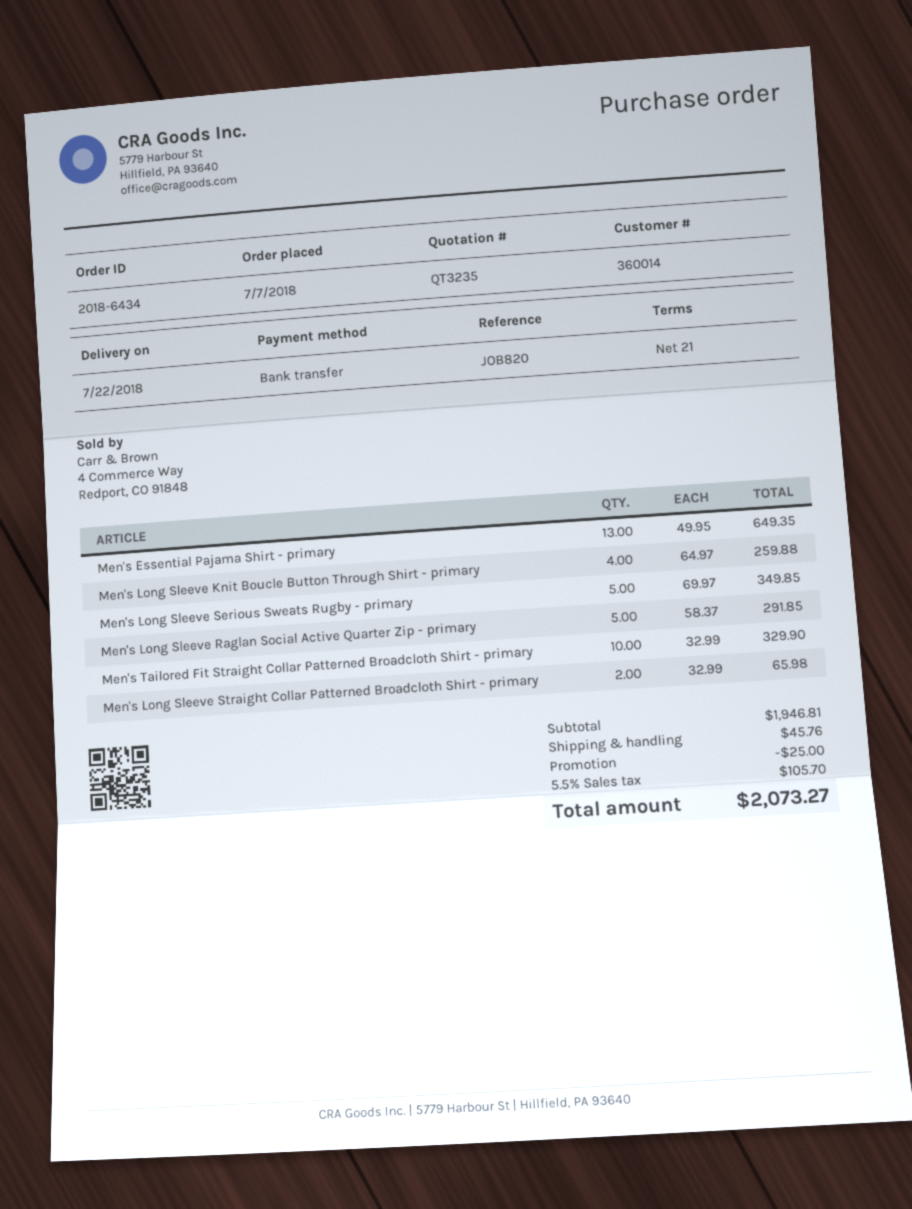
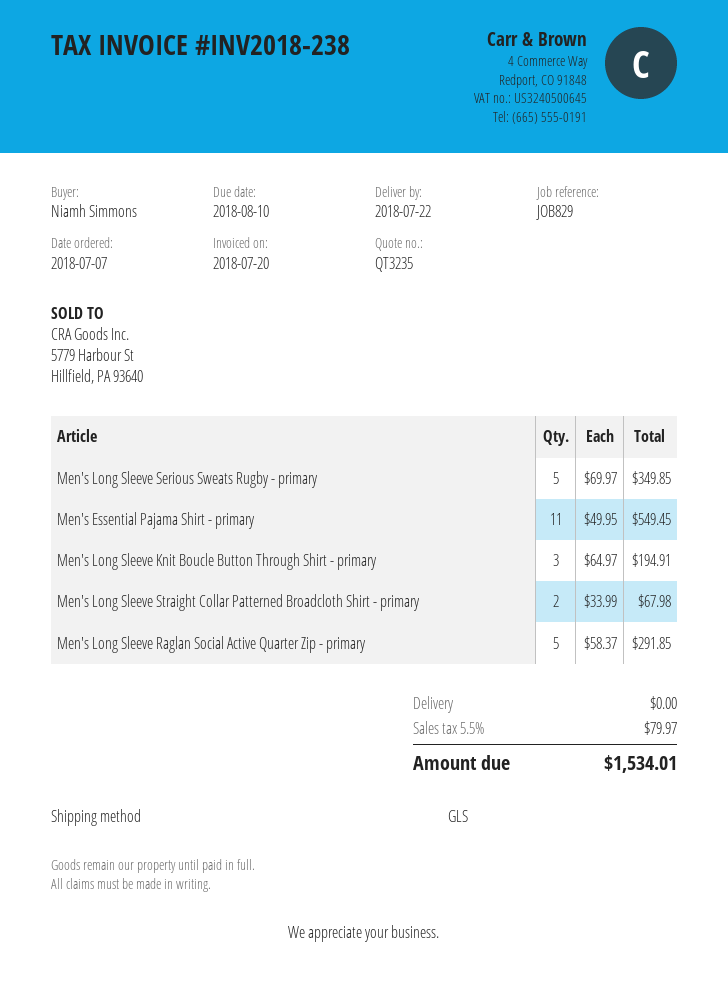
reference: JOB820 -> JOB829
Men's Essential Pajama Shirt - primary: 13 x 49.95 = 649.35 -> 11 x 49.95 = 549.45
Men's Long Sleeve Knit Boucle Button Through Shirt - primary: 4 x 64.97 = 259.88 -> 3 x 64.97 = 194.91
Men's Tailored Fit Straight Collar Patterned Broadcloth Shirt - primary: 10 x 32.99 = 329.90 -> none
Men's Long Sleeve Straight Collar Patterned Broadcloth Shirt - primary: 2 x 32.99 = 65.98 -> 2 x 33.99 = 67.98
discount: 25.00 -> none
shipping: 45.76 -> 0.00
tax: 5.5% = 105.70 -> 5.5% = 79.97
total: 2073.27 -> 1534.01

